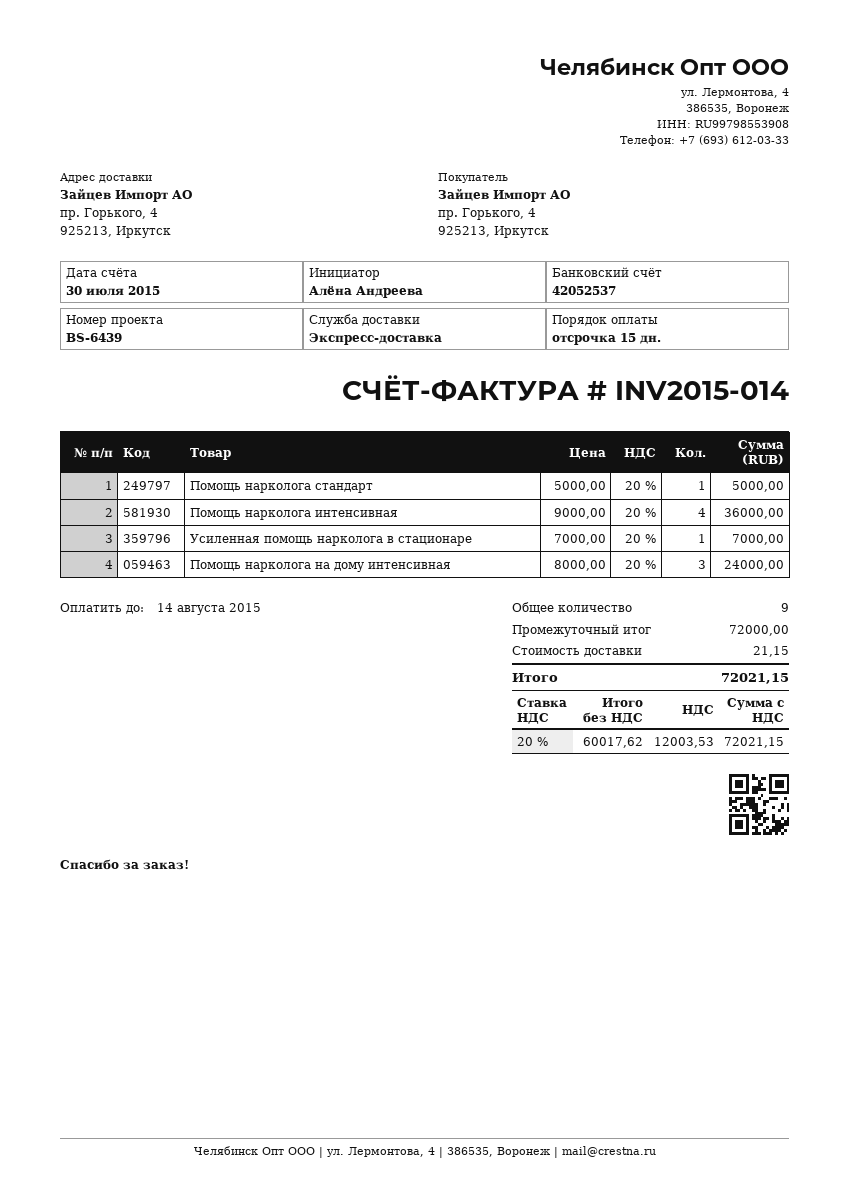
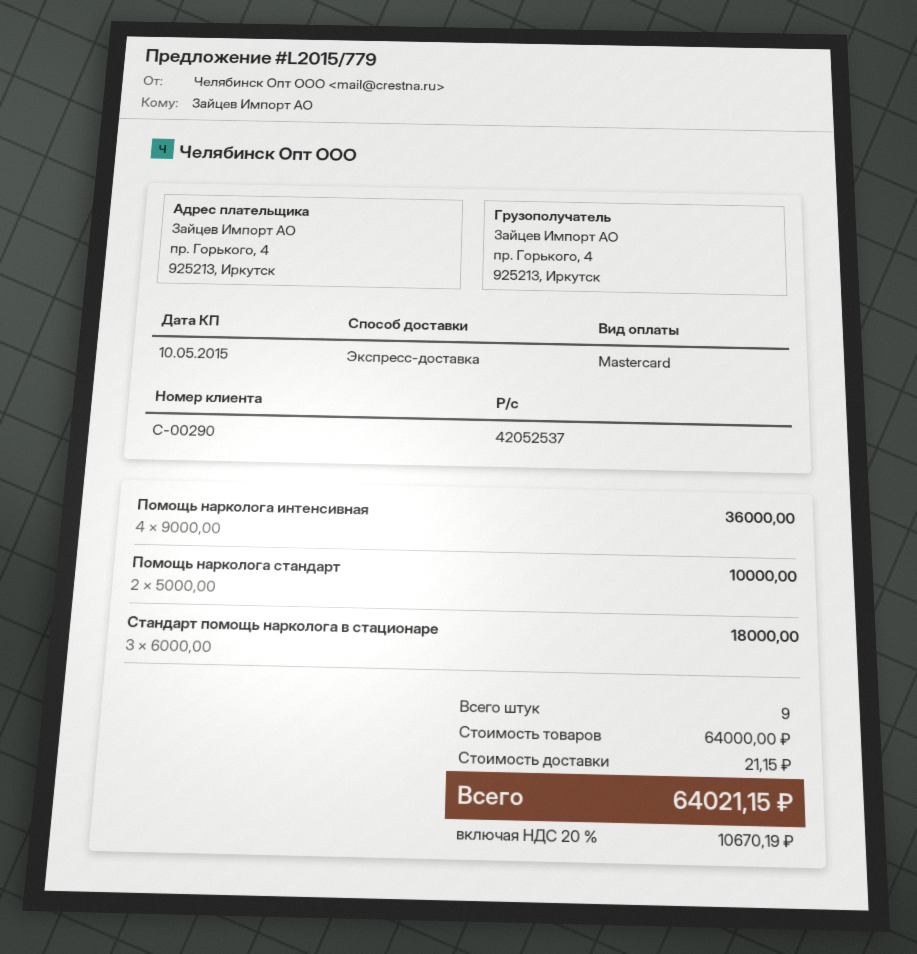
Помощь нарколога стандарт: 1 x 5000.00 = 5000.00 -> 2 x 5000.00 = 10000.00
Усиленная помощь нарколога в стационаре: 1 x 7000.00 = 7000.00 -> none
Помощь нарколога на дому интенсивная: 3 x 8000.00 = 24000.00 -> none
Стандарт помощь нарколога в стационаре: none -> 3 x 6000.00 = 18000.00
subtotal: 72000.00 -> 64000.00
tax: 20% = 12003.53 -> 20% = 10670.19
total: 72021.15 -> 64021.15

